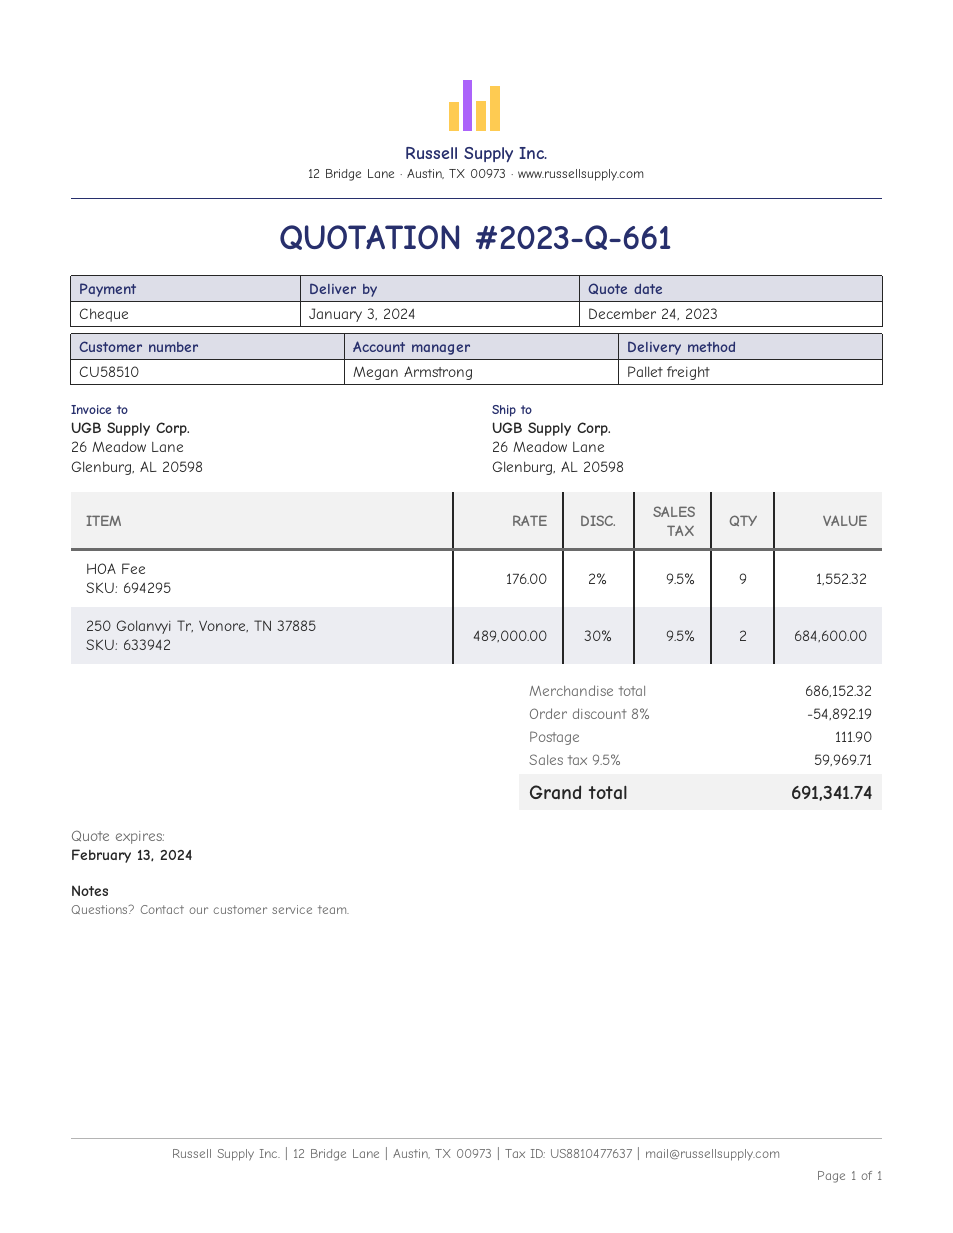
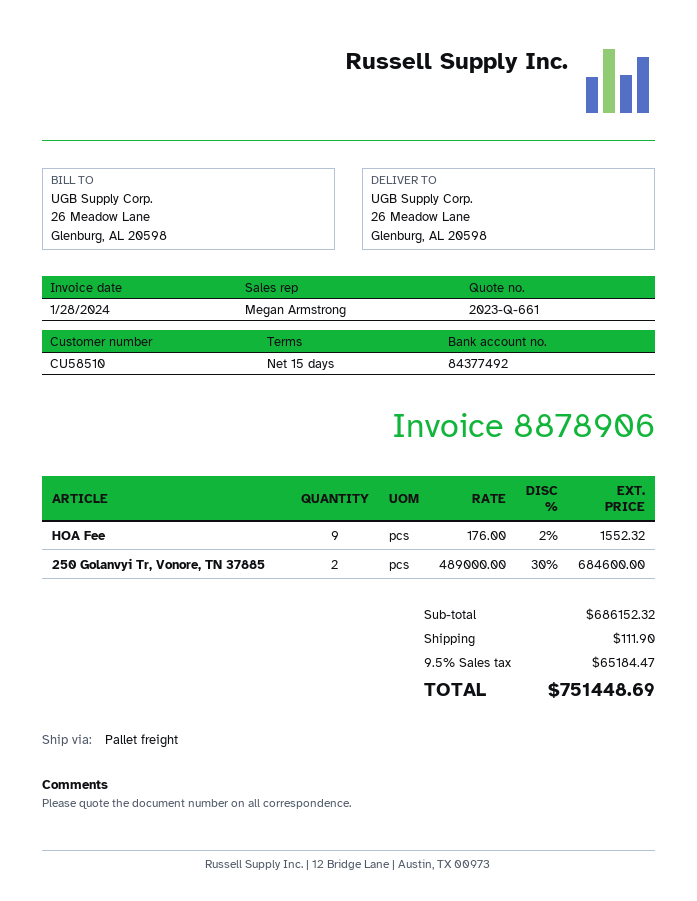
discount: 8% = 54892.19 -> none
tax: 9.5% = 59969.71 -> 9.5% = 65184.47
total: 691341.74 -> 751448.69

